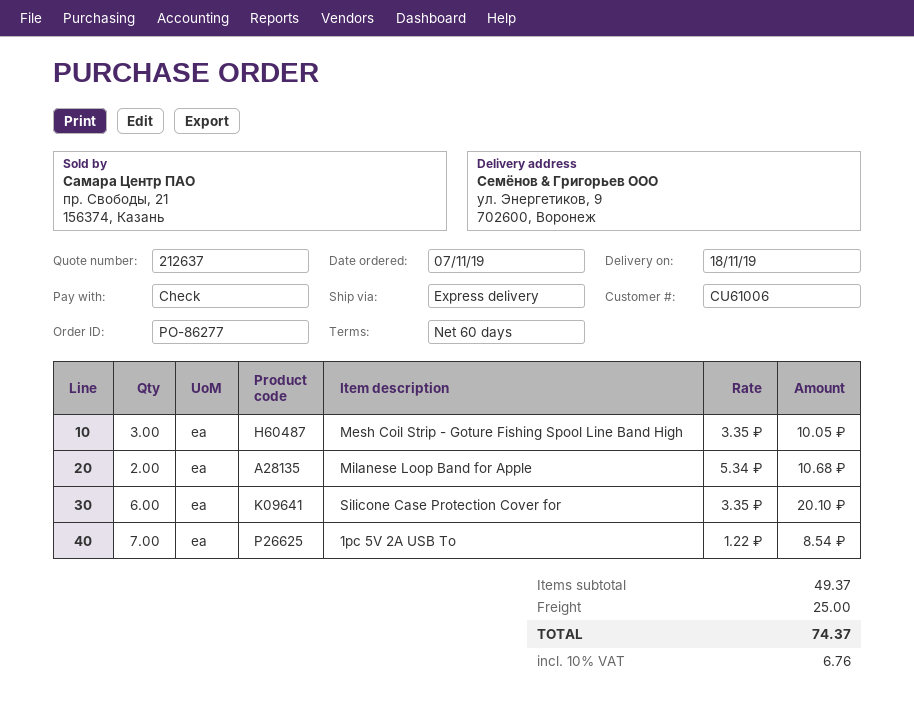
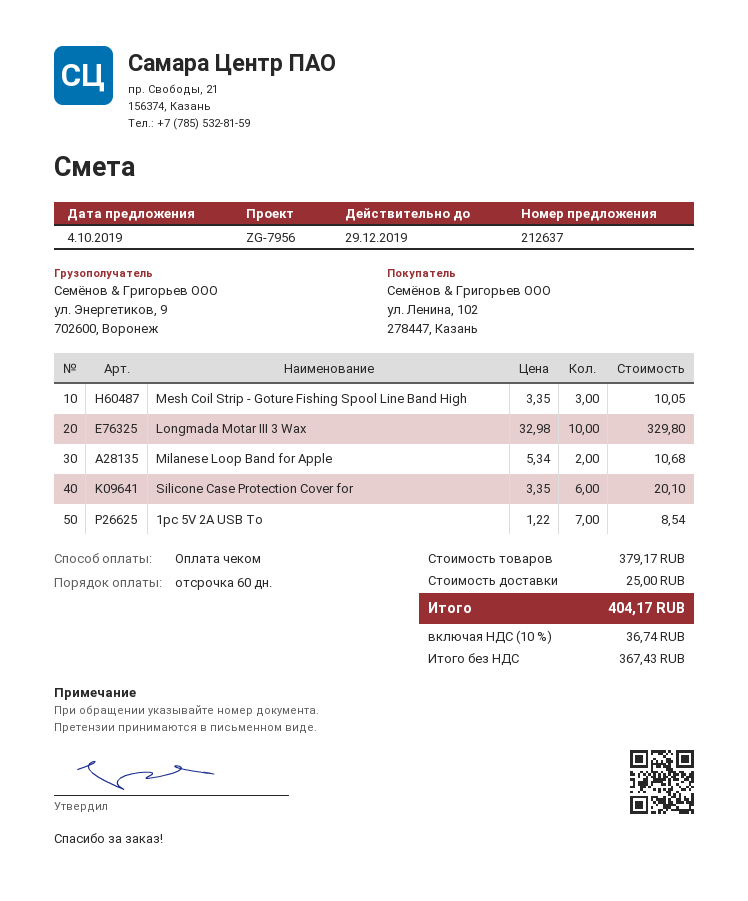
Longmada Motar III 3 Wax: none -> 10 x 32.98 = 329.80
subtotal: 49.37 -> 379.17
tax: 10% = 6.76 -> 10% = 36.74
total: 74.37 -> 404.17

